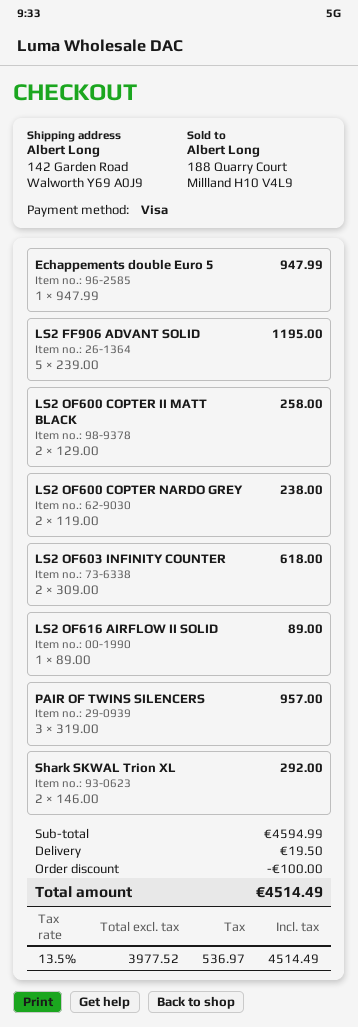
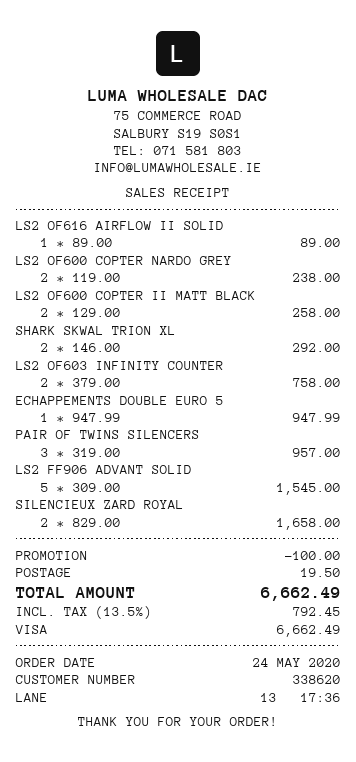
LS2 FF906 ADVANT SOLID: 5 x 239.00 = 1195.00 -> 5 x 309.00 = 1545.00
LS2 OF603 INFINITY COUNTER: 2 x 309.00 = 618.00 -> 2 x 379.00 = 758.00
SILENCIEUX ZARD ROYAL: none -> 2 x 829.00 = 1658.00
tax: 13.5% = 536.97 -> 13.5% = 792.45
total: 4514.49 -> 6662.49

